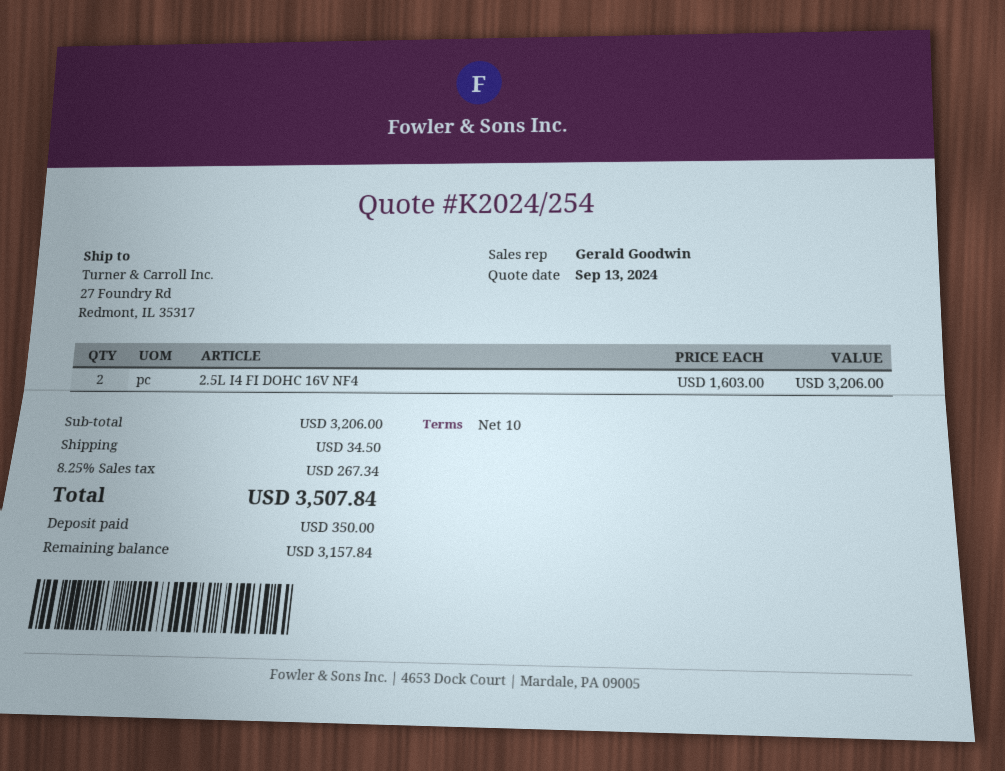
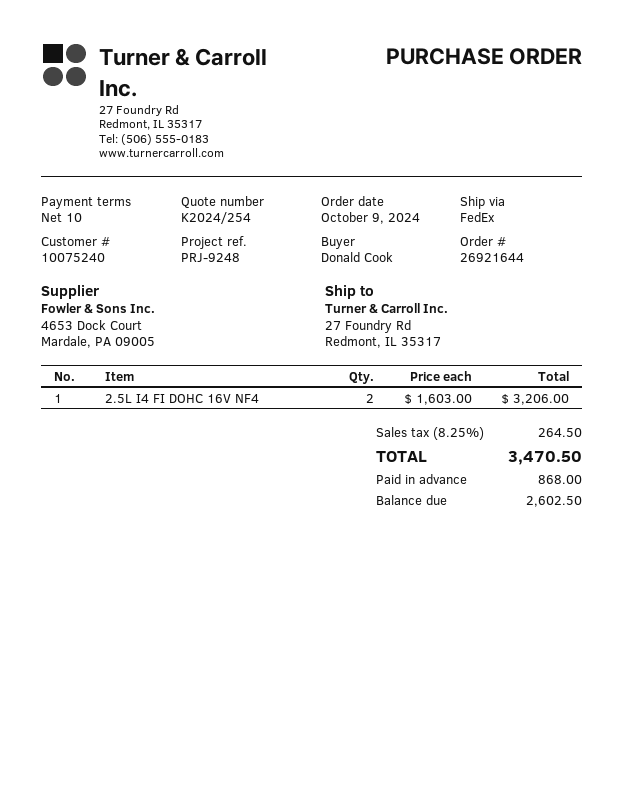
shipping: 34.50 -> none
tax: 8.25% = 267.34 -> 8.25% = 264.50
total: 3507.84 -> 3470.50
deposit: 350.00 -> 868.00
balance: 3157.84 -> 2602.50

